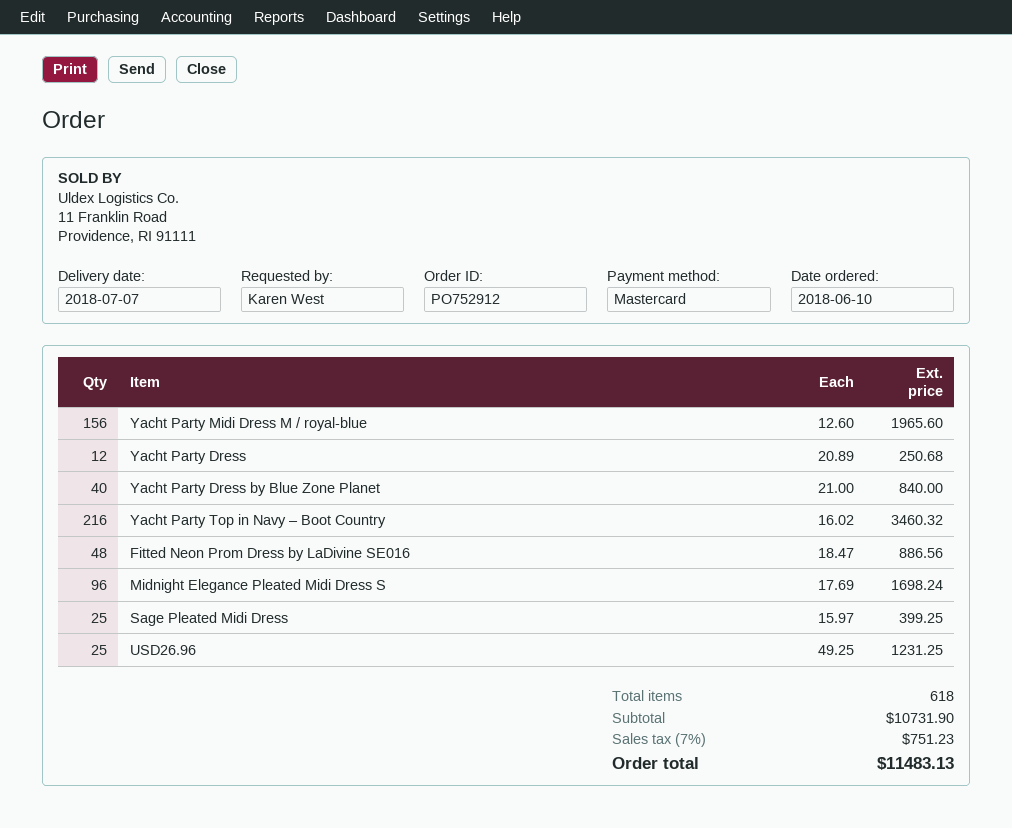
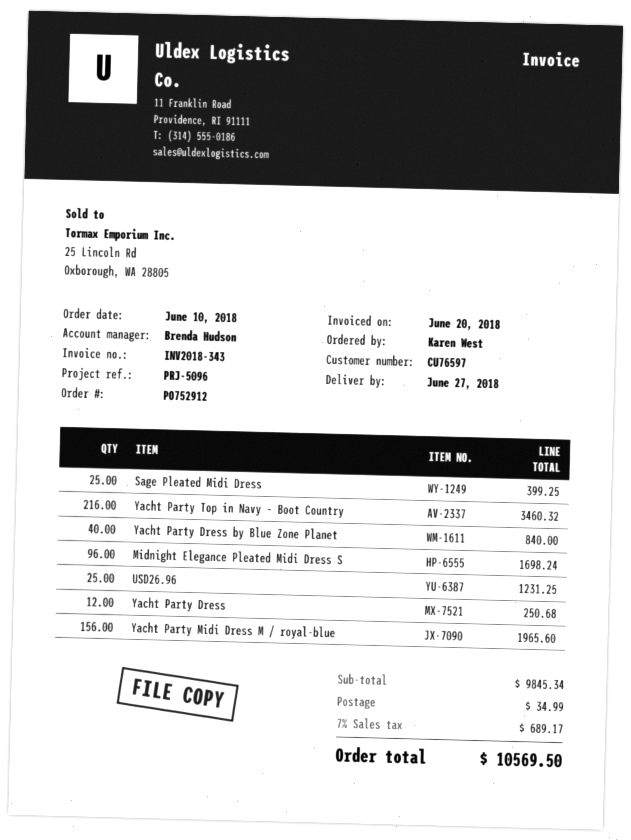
delivery date: 2018-07-07 -> 2018-06-27
Fitted Neon Prom Dress by LaDivine SE016: 48 for 886.56 -> none
subtotal: 10731.90 -> 9845.34
shipping: none -> 34.99
tax: 7% = 751.23 -> 7% = 689.17
total: 11483.13 -> 10569.50

